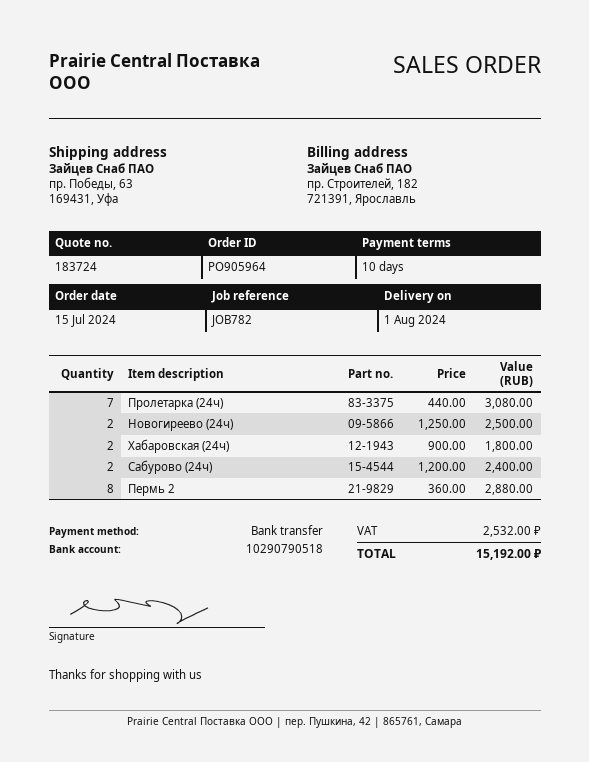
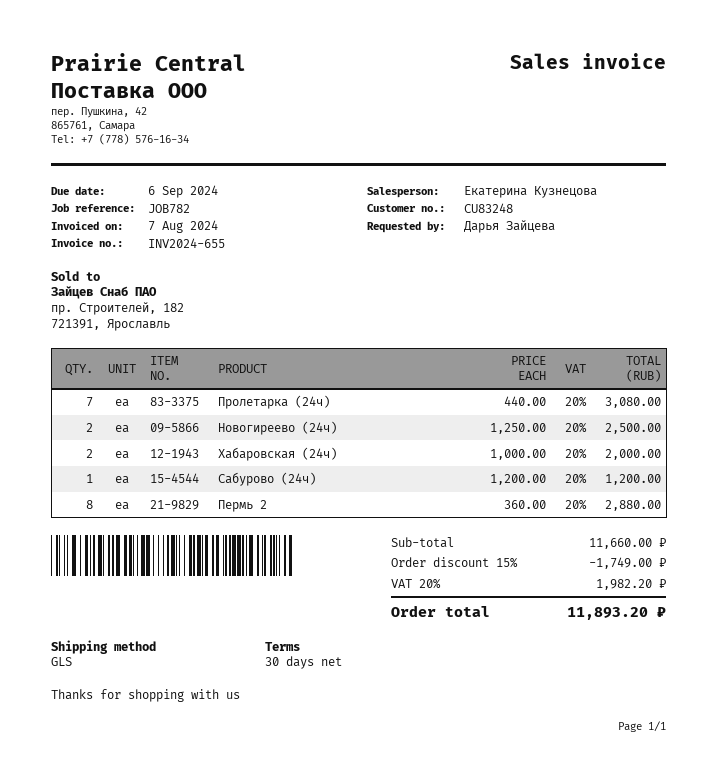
payment terms: 10 days -> 30 days
Хабаровская (24ч): 2 x 900.00 = 1800.00 -> 2 x 1000.00 = 2000.00
Сабурово (24ч): 2 x 1200.00 = 2400.00 -> 1 x 1200.00 = 1200.00
discount: none -> 15% = 1749.00
tax: 2532.00 -> 1982.20
total: 15192.00 -> 11893.20

